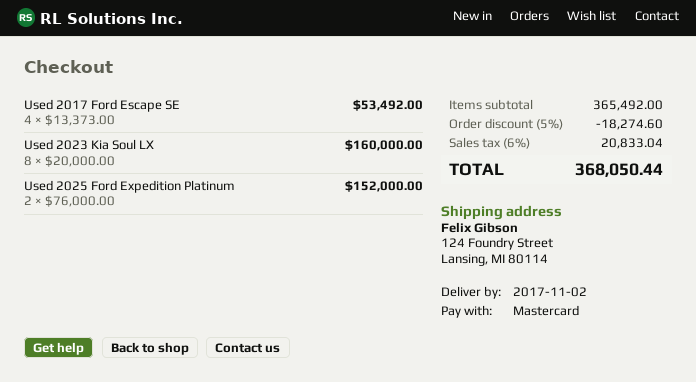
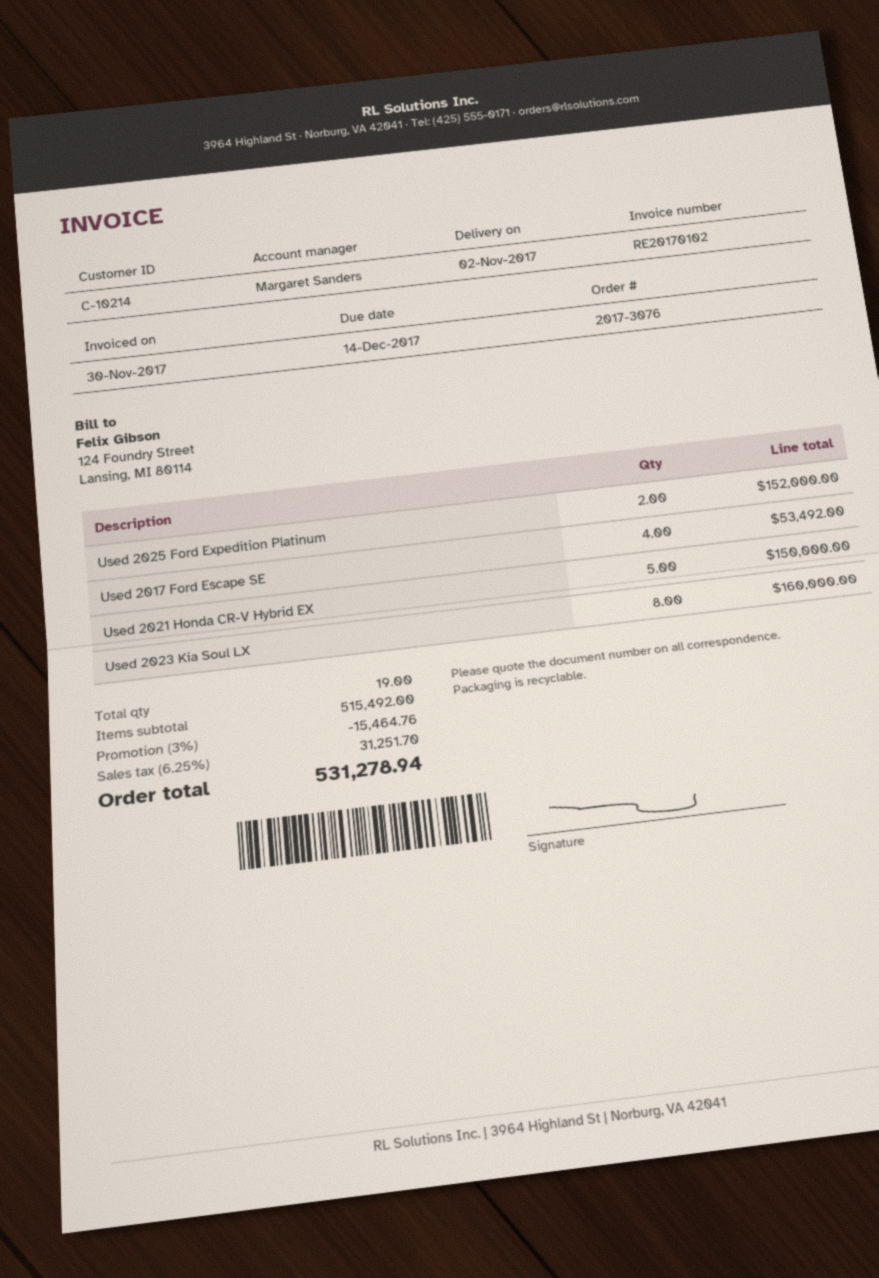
Used 2021 Honda CR-V Hybrid EX: none -> 5 for 150000.00
subtotal: 365492.00 -> 515492.00
discount: 5% = 18274.60 -> 3% = 15464.76
tax: 6% = 20833.04 -> 6.25% = 31251.70
total: 368050.44 -> 531278.94

